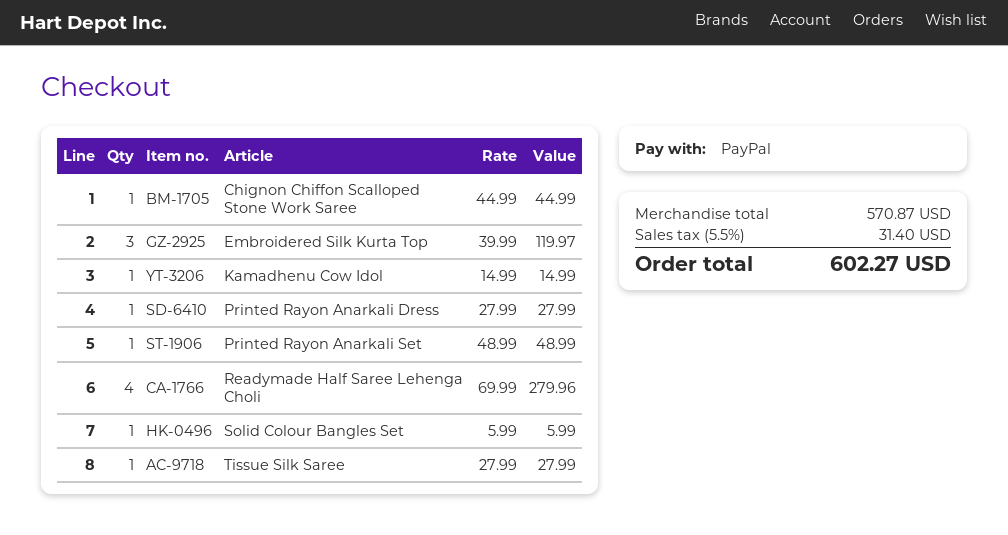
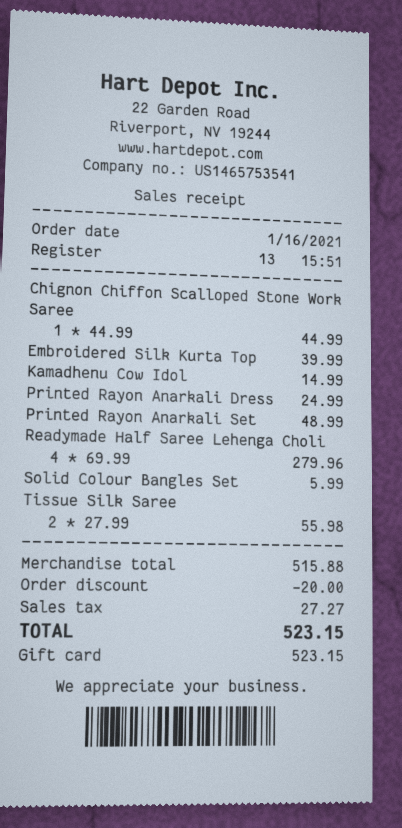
payment method: PayPal -> gift card
Embroidered Silk Kurta Top: 3 x 39.99 = 119.97 -> 1 x 39.99 = 39.99
Printed Rayon Anarkali Dress: 1 x 27.99 = 27.99 -> 1 x 24.99 = 24.99
Tissue Silk Saree: 1 x 27.99 = 27.99 -> 2 x 27.99 = 55.98
subtotal: 570.87 -> 515.88
discount: none -> 20.00
tax: 31.40 -> 27.27
total: 602.27 -> 523.15

